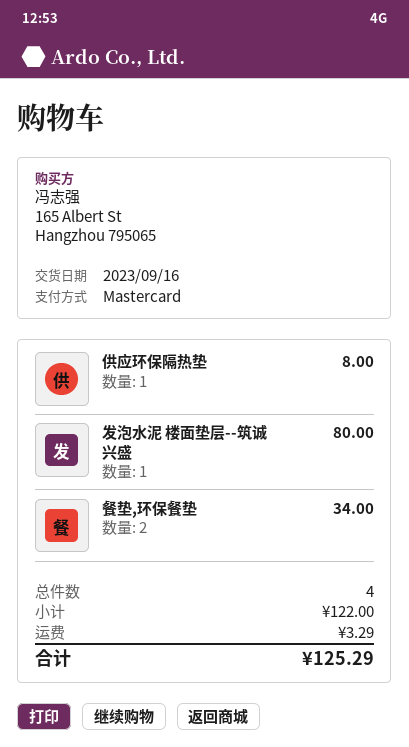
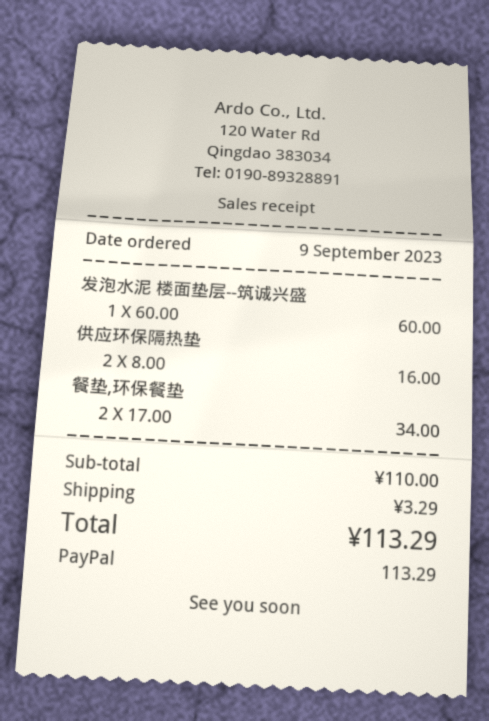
payment method: Mastercard -> PayPal
供应环保隔热垫: 1 for 8.00 -> 2 for 16.00
发泡水泥 楼面垫层--筑诚兴盛: 1 for 80.00 -> 1 for 60.00
subtotal: 122.00 -> 110.00
total: 125.29 -> 113.29

